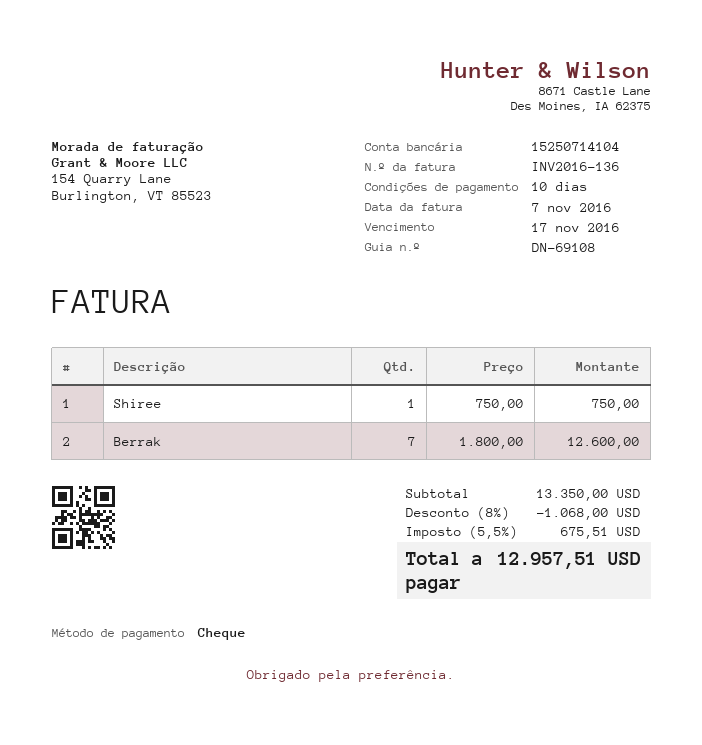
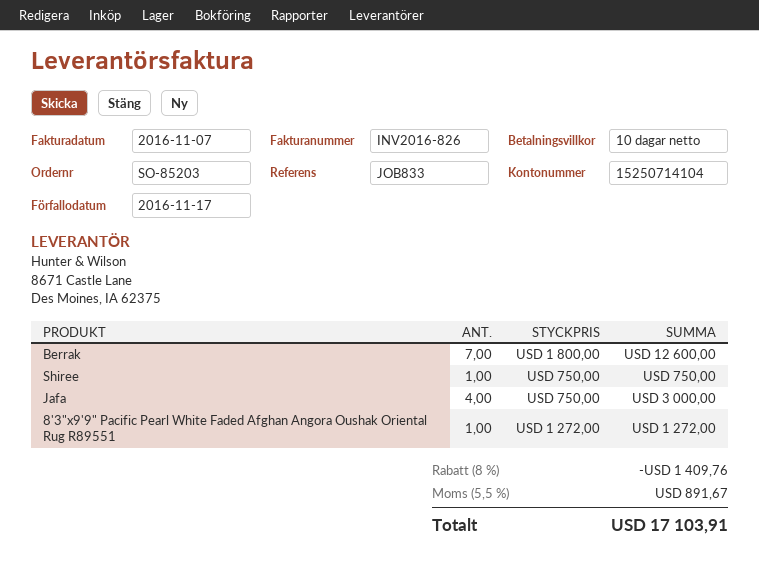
invoice number: INV2016-136 -> INV2016-826
Jafa: none -> 4 x 750.00 = 3000.00
8'3"x9'9" Pacific Pearl White Faded Afghan Angora Oushak Oriental Rug R89551: none -> 1 x 1272.00 = 1272.00
discount: 8% = 1068.00 -> 8% = 1409.76
tax: 5.5% = 675.51 -> 5.5% = 891.67
total: 12957.51 -> 17103.91

